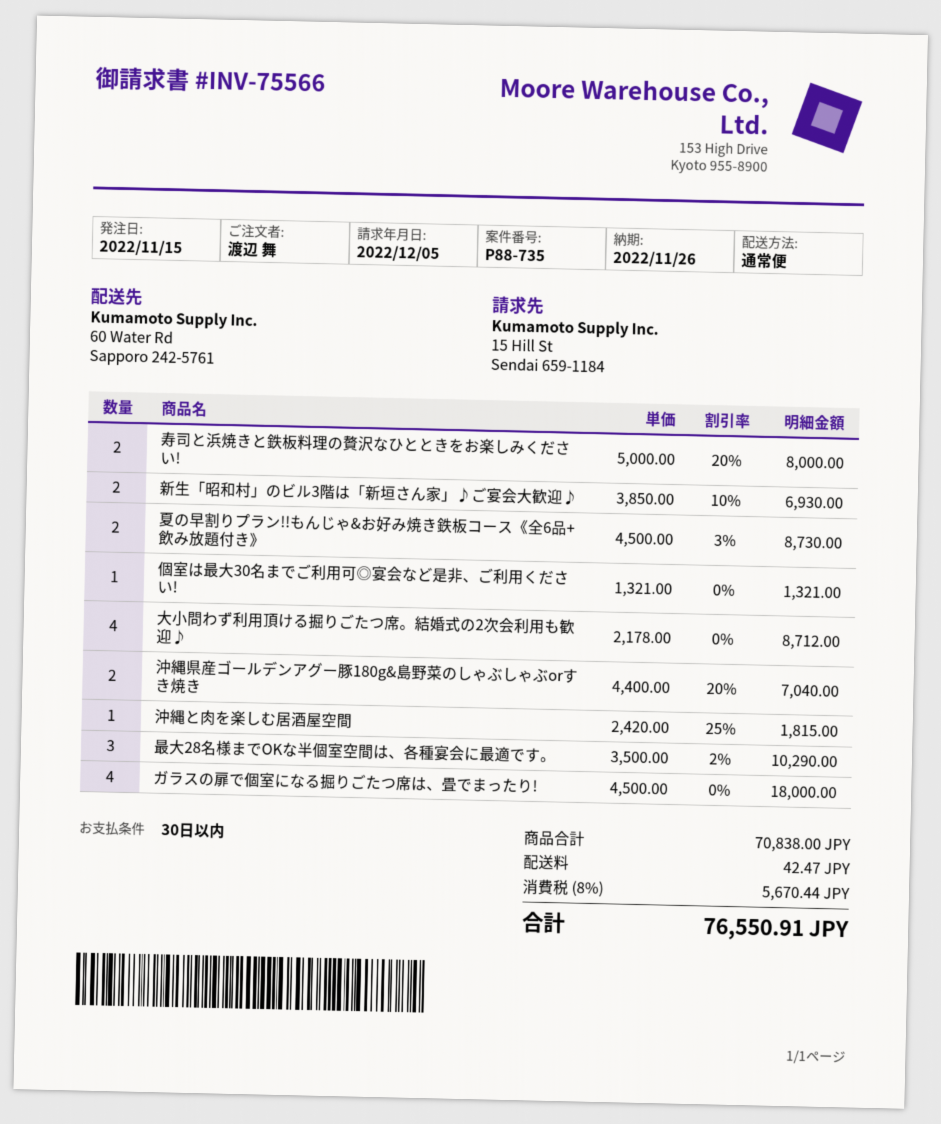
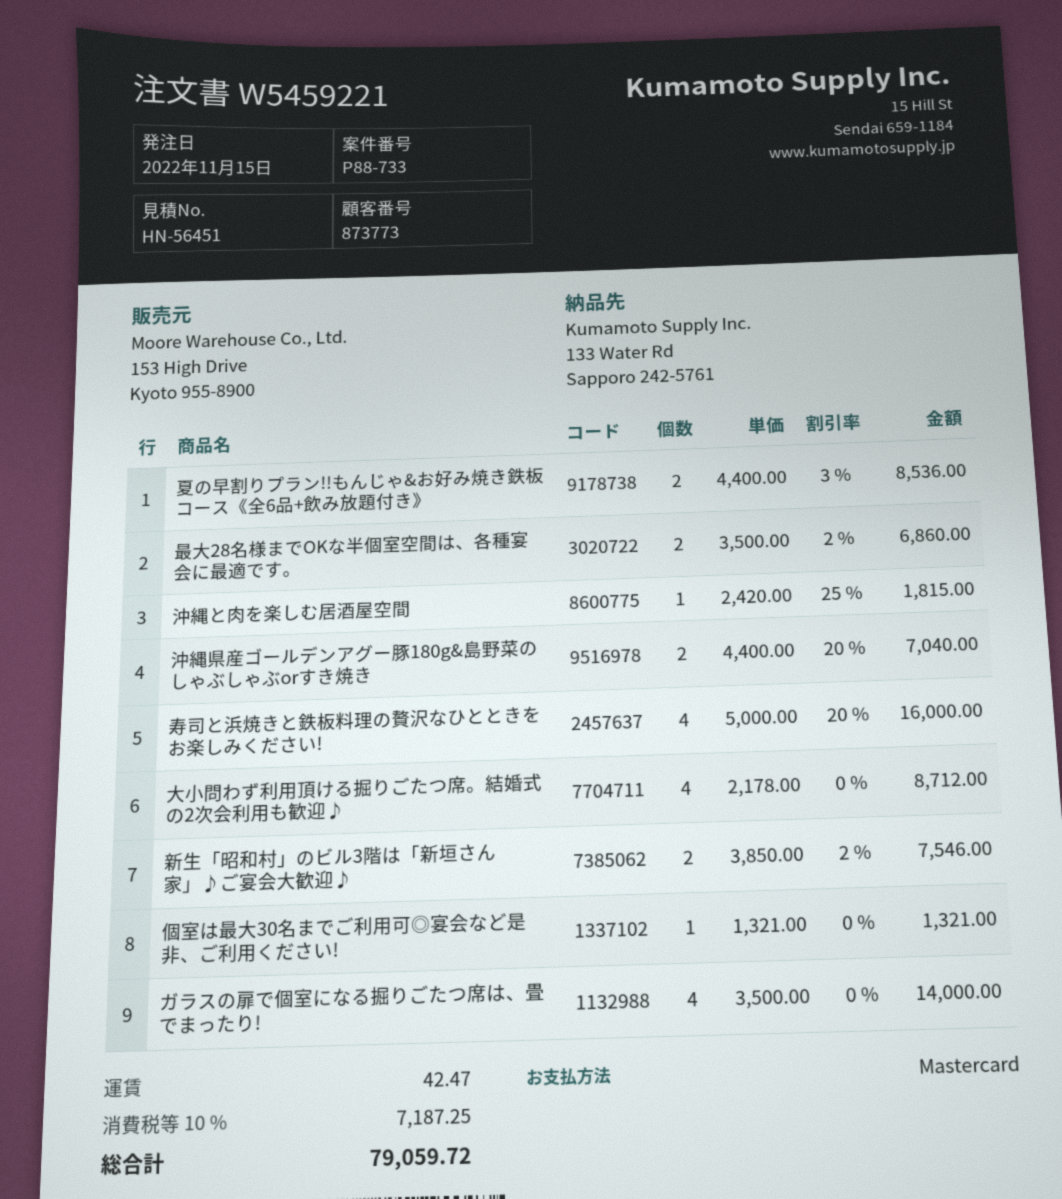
reference: P88-735 -> P88-733
ship to: 60 Water Rd, Sapporo 242-5761 -> 133 Water Rd, Sapporo 242-5761
寿司と浜焼きと鉄板料理の贅沢なひとときをお楽しみください!: 2 x 5000.00 - 20% = 8000.00 -> 4 x 5000.00 - 20% = 16000.00
新生「昭和村」のビル3階は「新垣さん家」♪ご宴会大歓迎♪: 2 x 3850.00 - 10% = 6930.00 -> 2 x 3850.00 - 2% = 7546.00
夏の早割りプラン!!もんじゃ&お好み焼き鉄板コース《全6品+飲み放題付き》: 2 x 4500.00 - 3% = 8730.00 -> 2 x 4400.00 - 3% = 8536.00
最大28名様までOKな半個室空間は、各種宴会に最適です。: 3 x 3500.00 - 2% = 10290.00 -> 2 x 3500.00 - 2% = 6860.00
ガラスの扉で個室になる掘りごたつ席は、畳でまったり!: 4 x 4500.00 = 18000.00 -> 4 x 3500.00 = 14000.00
tax: 8% = 5670.44 -> 10% = 7187.25
total: 76550.91 -> 79059.72

